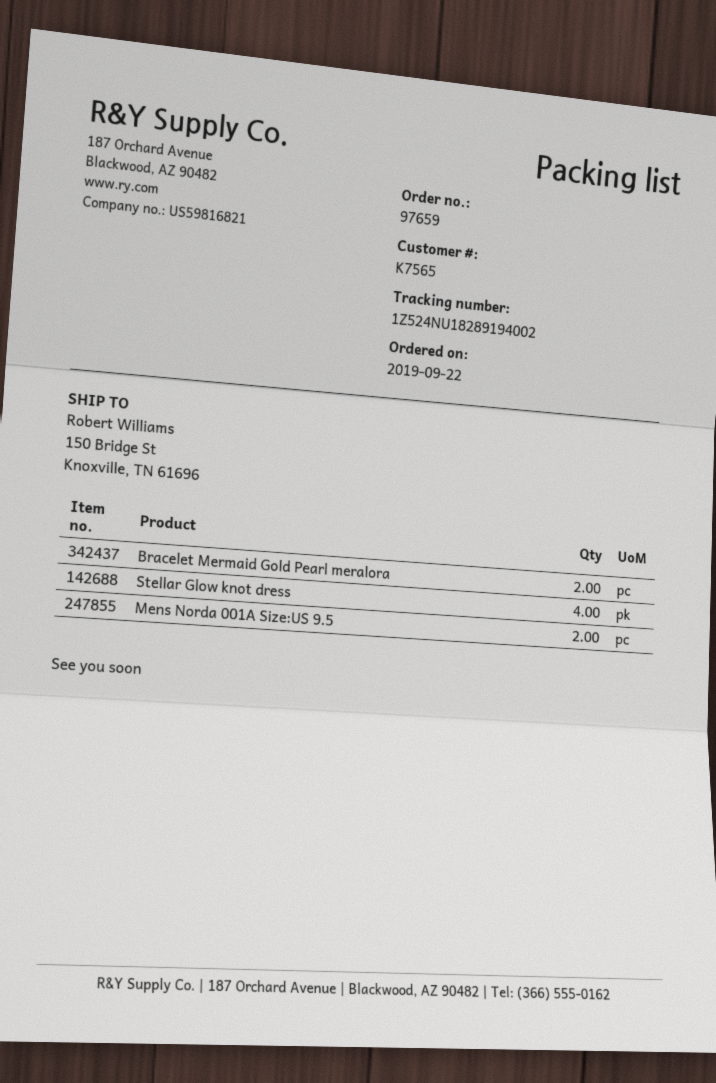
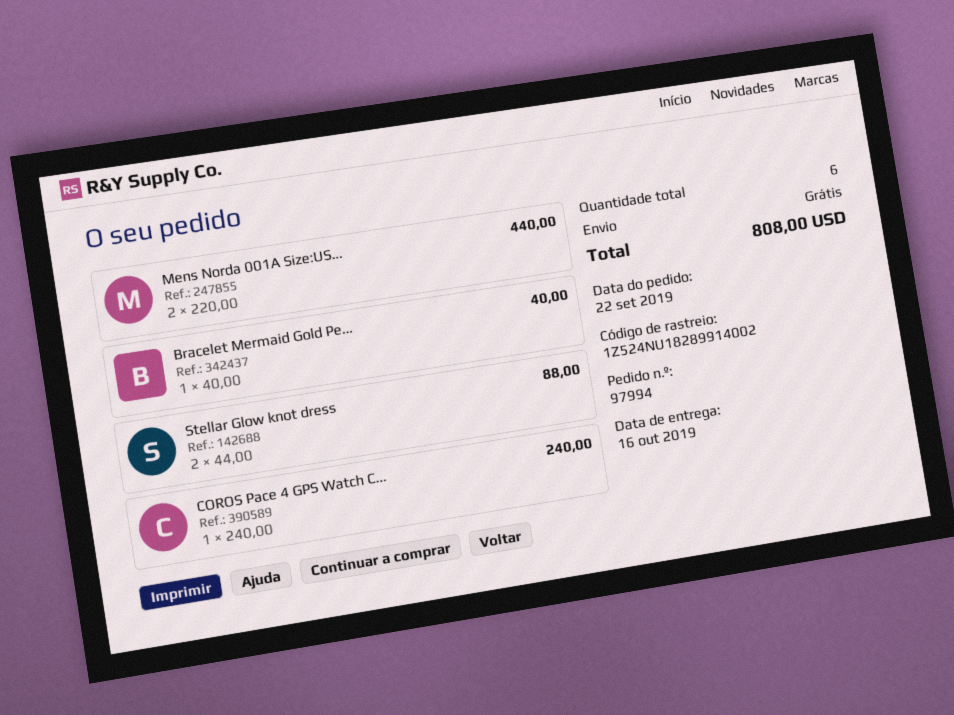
order number: 97659 -> 97994
tracking number: 1Z524NU18289194002 -> 1Z524NU18289914002
Bracelet Mermaid Gold Pearl meralora: 2 -> 1
Stellar Glow knot dress: 4 -> 2
COROS Pace 4 GPS Watch C...: none -> 1

